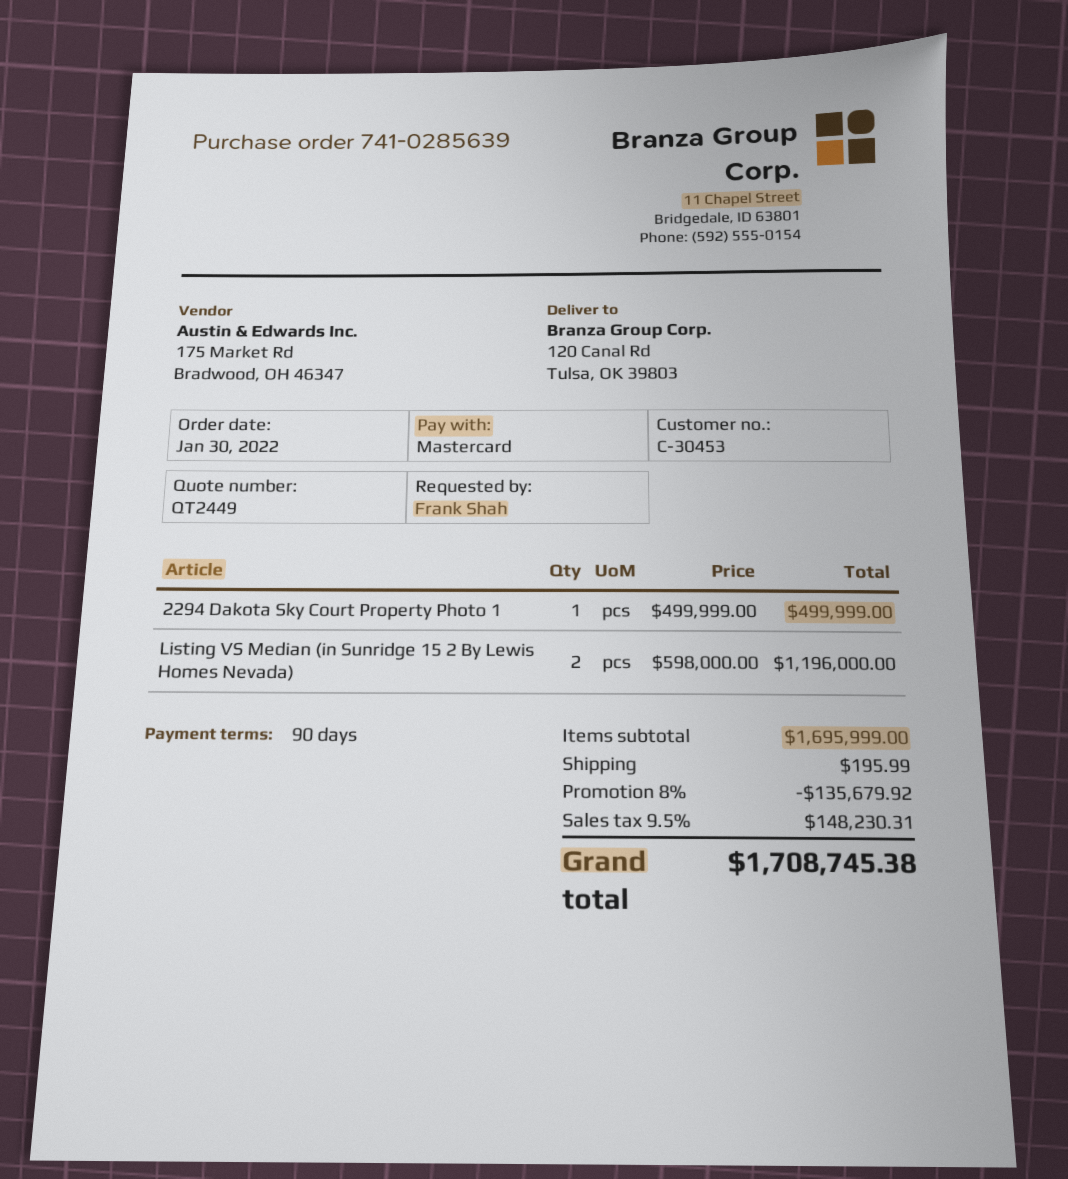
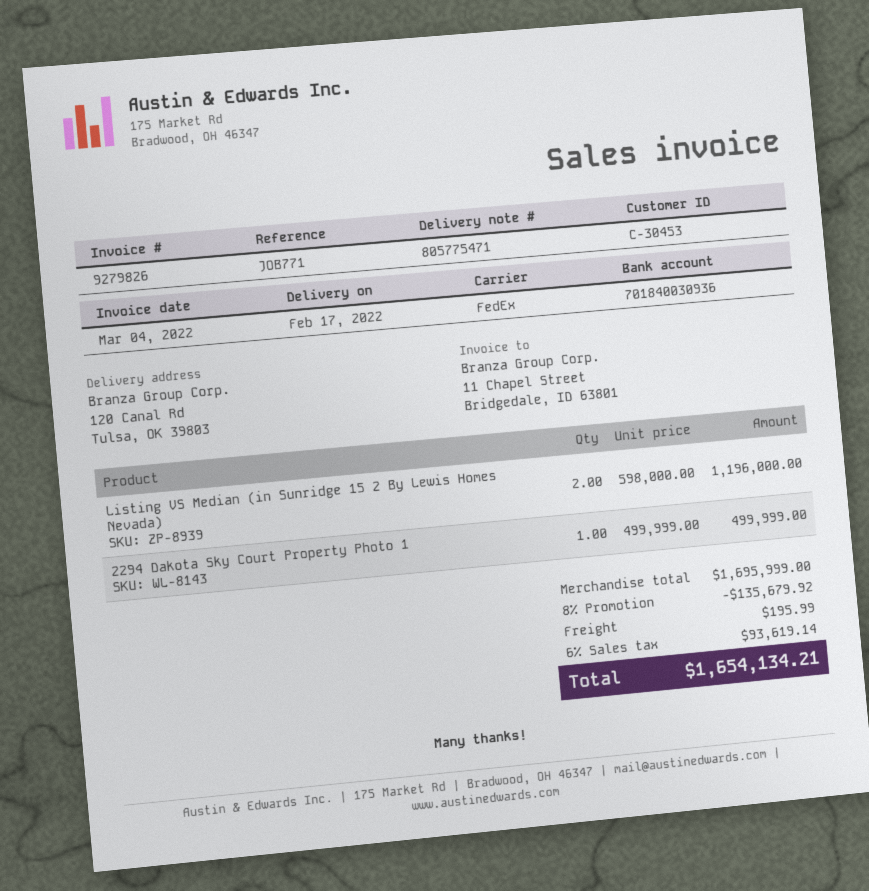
tax: 9.5% = 148230.31 -> 6% = 93619.14
total: 1708745.38 -> 1654134.21

